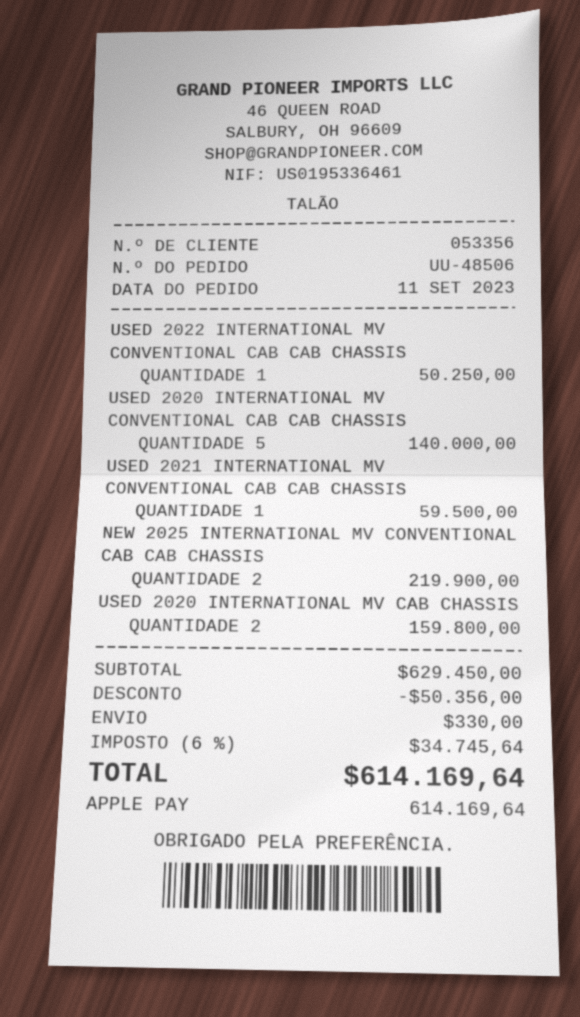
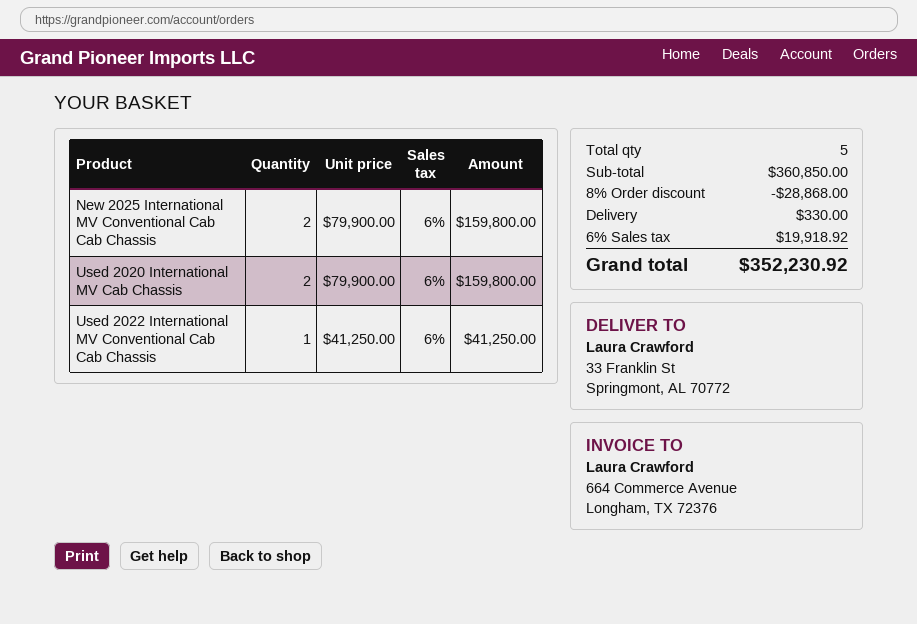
USED 2022 INTERNATIONAL MV CONVENTIONAL CAB CAB CHASSIS: 1 for 50250.00 -> 1 for 41250.00
USED 2020 INTERNATIONAL MV CONVENTIONAL CAB CAB CHASSIS: 5 for 140000.00 -> none
USED 2021 INTERNATIONAL MV CONVENTIONAL CAB CAB CHASSIS: 1 for 59500.00 -> none
NEW 2025 INTERNATIONAL MV CONVENTIONAL CAB CAB CHASSIS: 2 for 219900.00 -> 2 for 159800.00
subtotal: 629450.00 -> 360850.00
discount: 50356.00 -> 28868.00
tax: 6% = 34745.64 -> 6% = 19918.92
total: 614169.64 -> 352230.92

